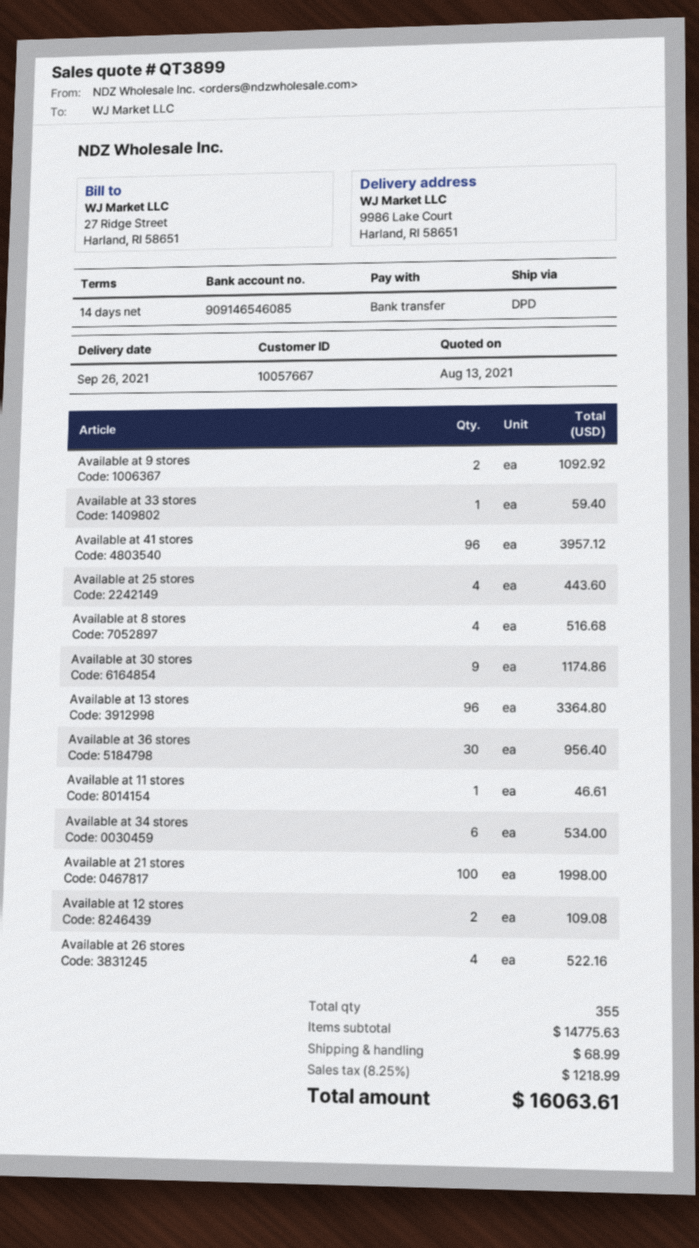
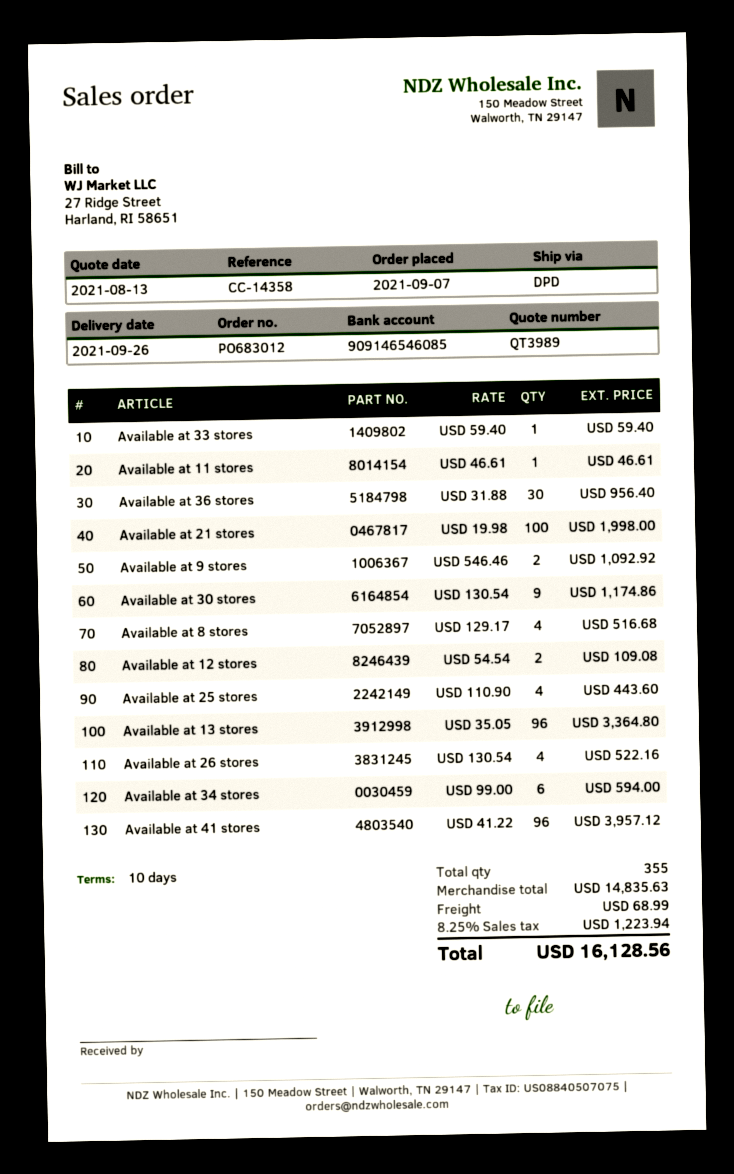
quote number: QT3899 -> QT3989
payment terms: 14 days -> 10 days
Available at 34 stores: 6 for 534.00 -> 6 for 594.00
subtotal: 14775.63 -> 14835.63
tax: 8.25% = 1218.99 -> 8.25% = 1223.94
total: 16063.61 -> 16128.56

